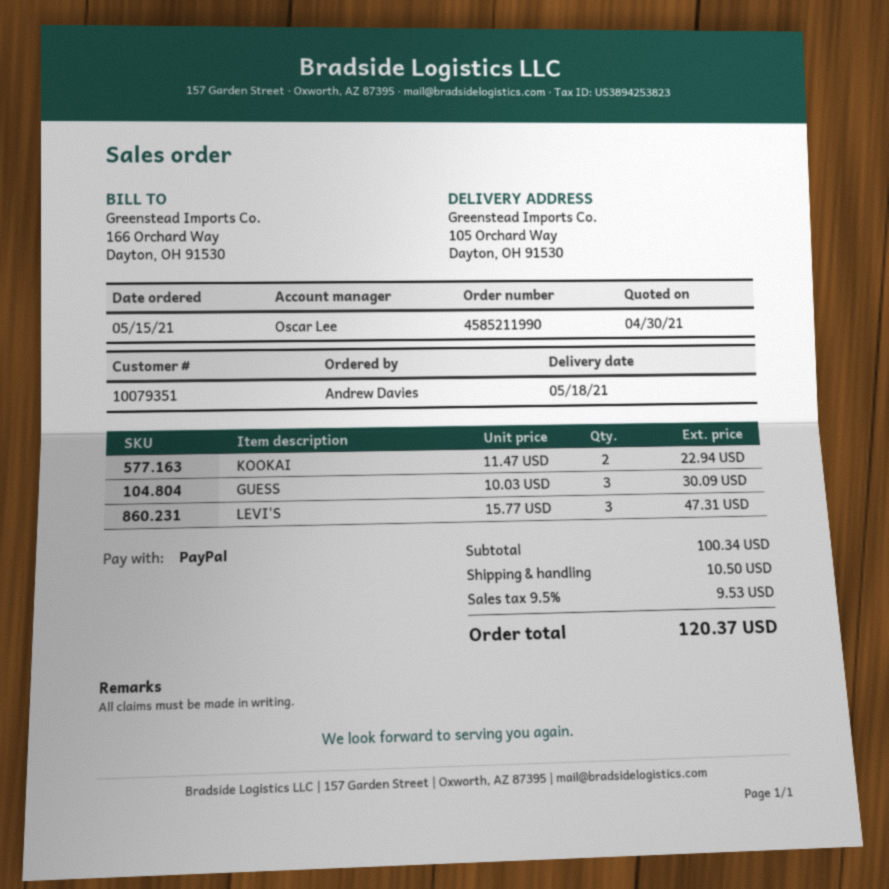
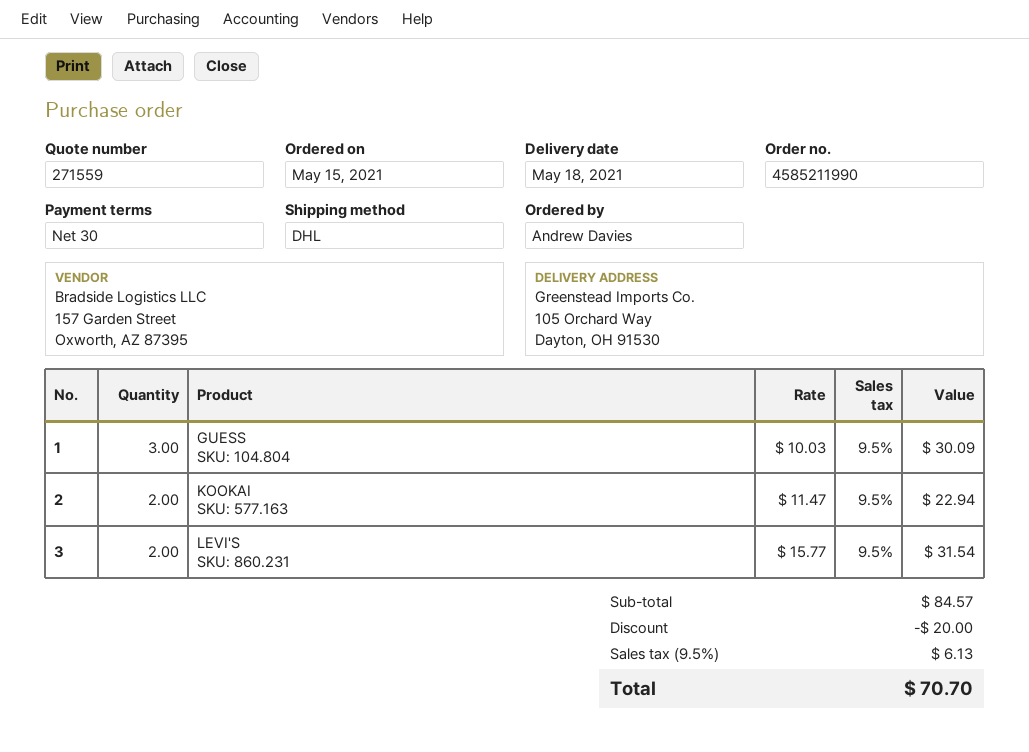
LEVI'S: 3 x 15.77 = 47.31 -> 2 x 15.77 = 31.54
subtotal: 100.34 -> 84.57
discount: none -> 20.00
shipping: 10.50 -> none
tax: 9.5% = 9.53 -> 9.5% = 6.13
total: 120.37 -> 70.70

